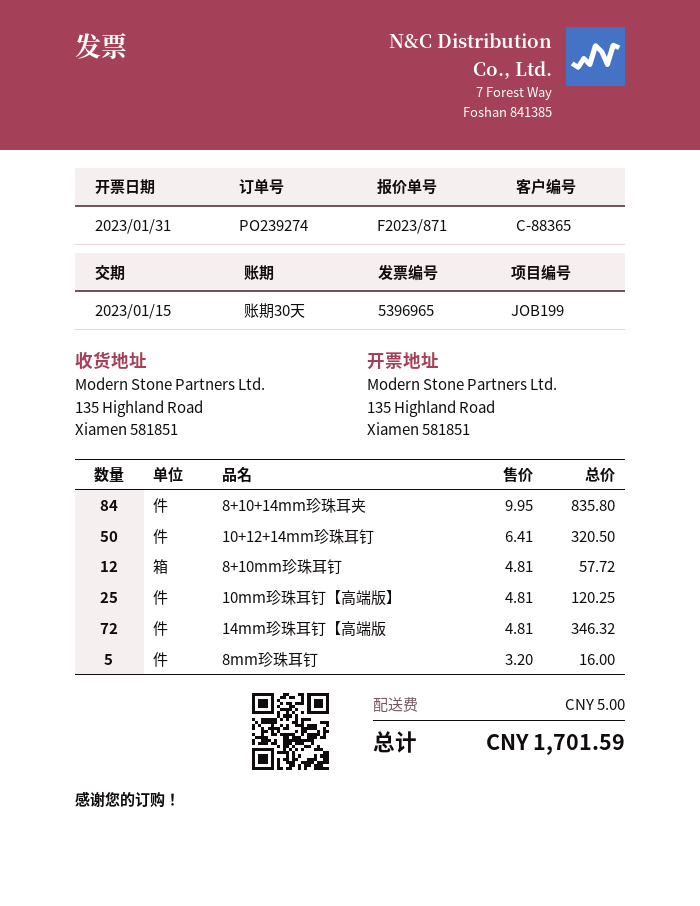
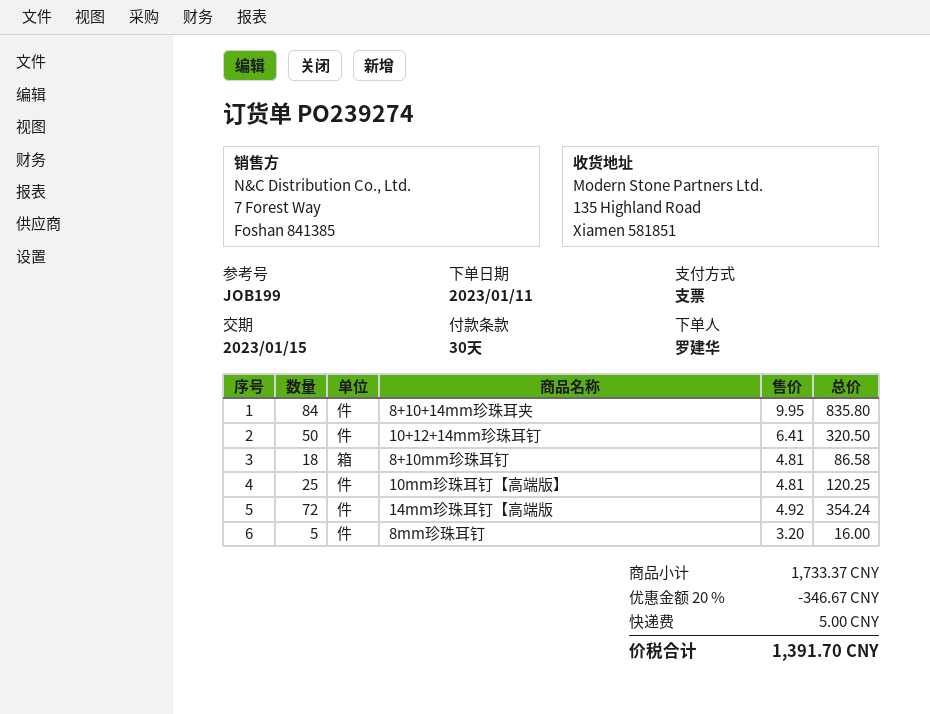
8+10mm珍珠耳钉: 12 x 4.81 = 57.72 -> 18 x 4.81 = 86.58
14mm珍珠耳钉【高端版: 72 x 4.81 = 346.32 -> 72 x 4.92 = 354.24
discount: none -> 20% = 346.67
total: 1701.59 -> 1391.70

